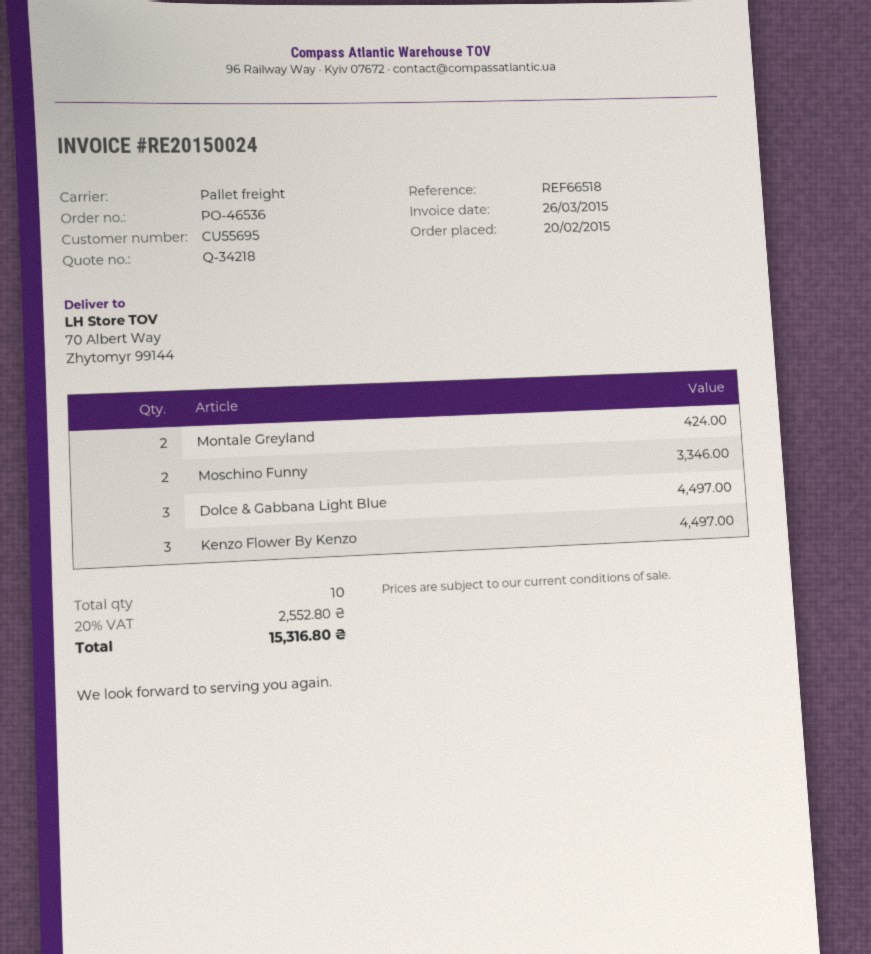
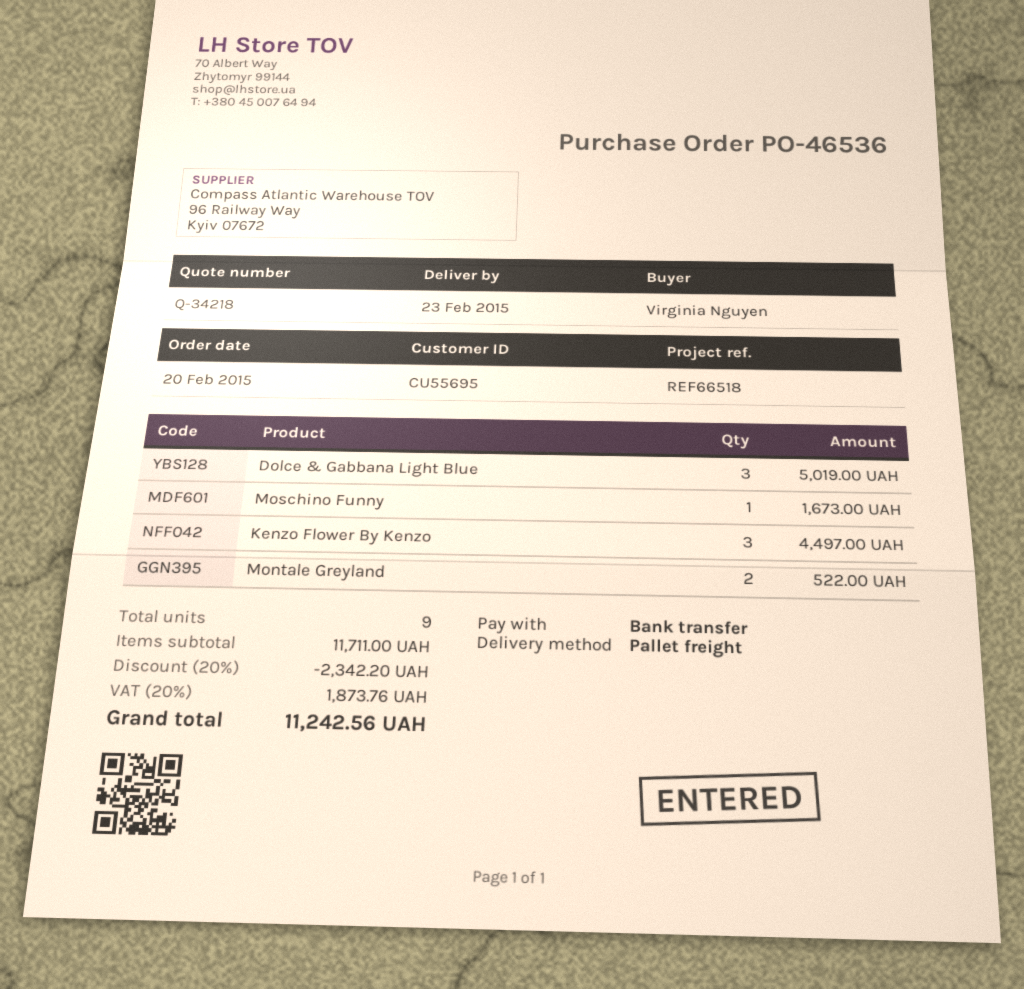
Montale Greyland: 2 for 424.00 -> 2 for 522.00
Moschino Funny: 2 for 3346.00 -> 1 for 1673.00
Dolce & Gabbana Light Blue: 3 for 4497.00 -> 3 for 5019.00
total quantity: 10 -> 9
discount: none -> 20% = 2342.20
tax: 20% = 2552.80 -> 20% = 1873.76
total: 15316.80 -> 11242.56

